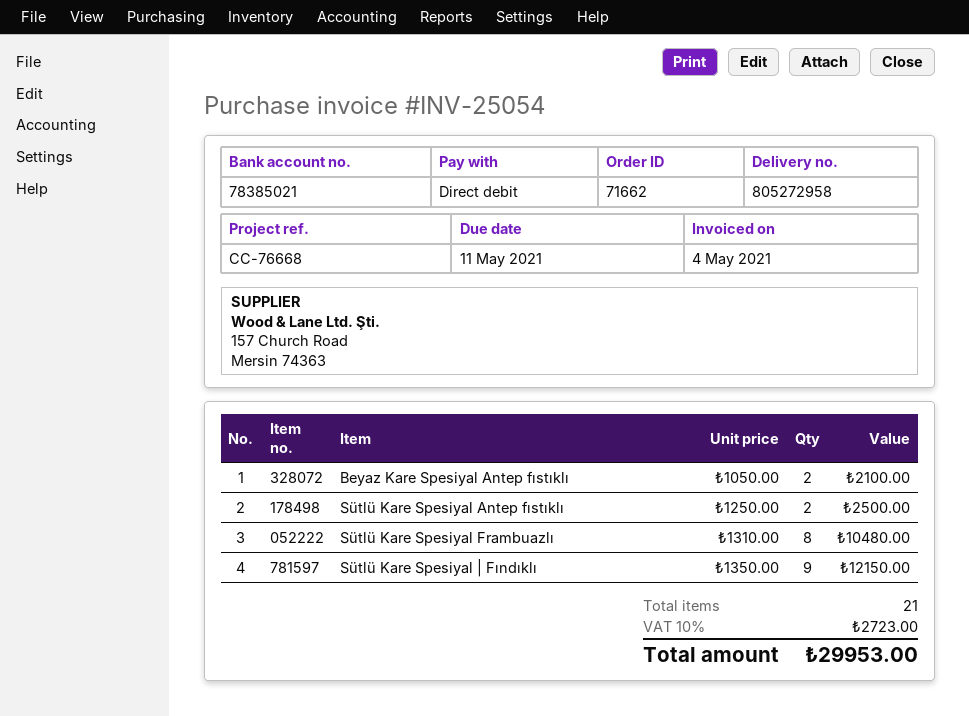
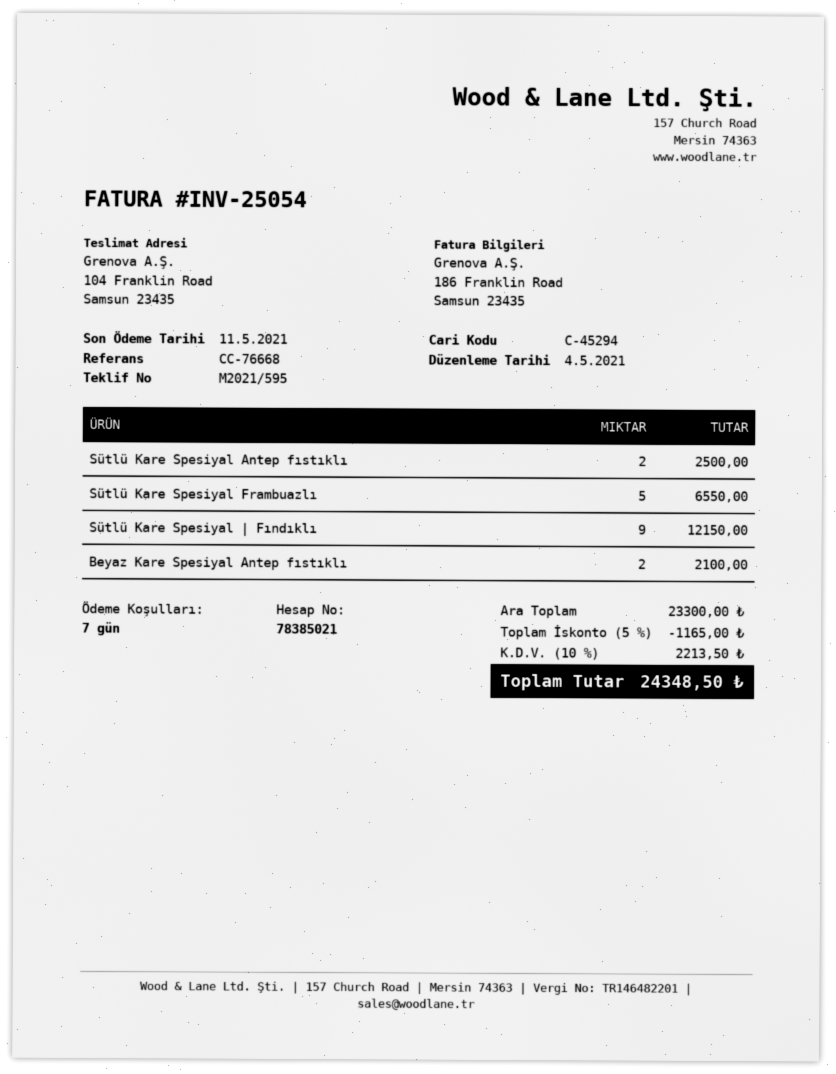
Sütlü Kare Spesiyal Frambuazlı: 8 for 10480.00 -> 5 for 6550.00
discount: none -> 5% = 1165.00
tax: 10% = 2723.00 -> 10% = 2213.50
total: 29953.00 -> 24348.50

